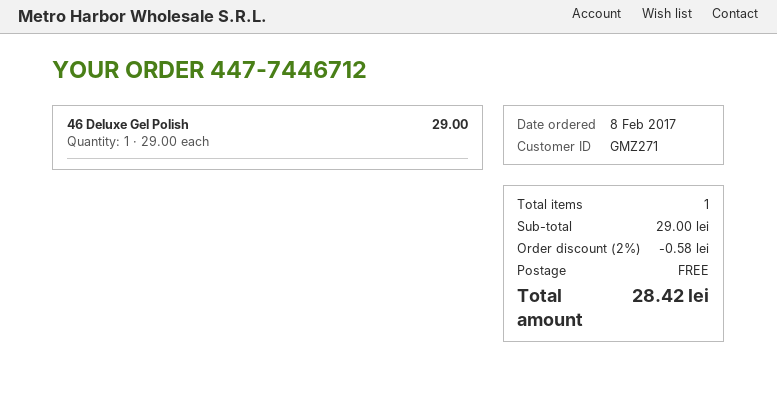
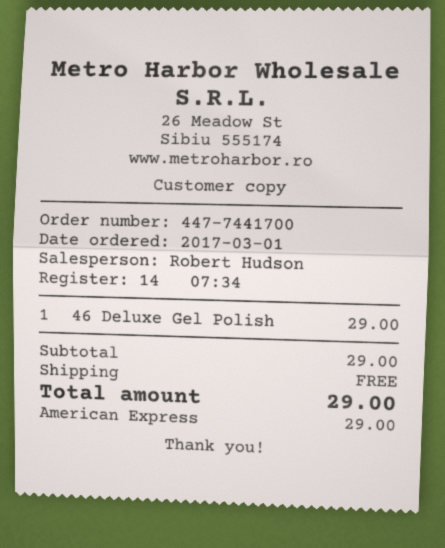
order number: 447-7446712 -> 447-7441700
order date: 2017-02-08 -> 2017-03-01
discount: 2% = 0.58 -> none
total: 28.42 -> 29.00

